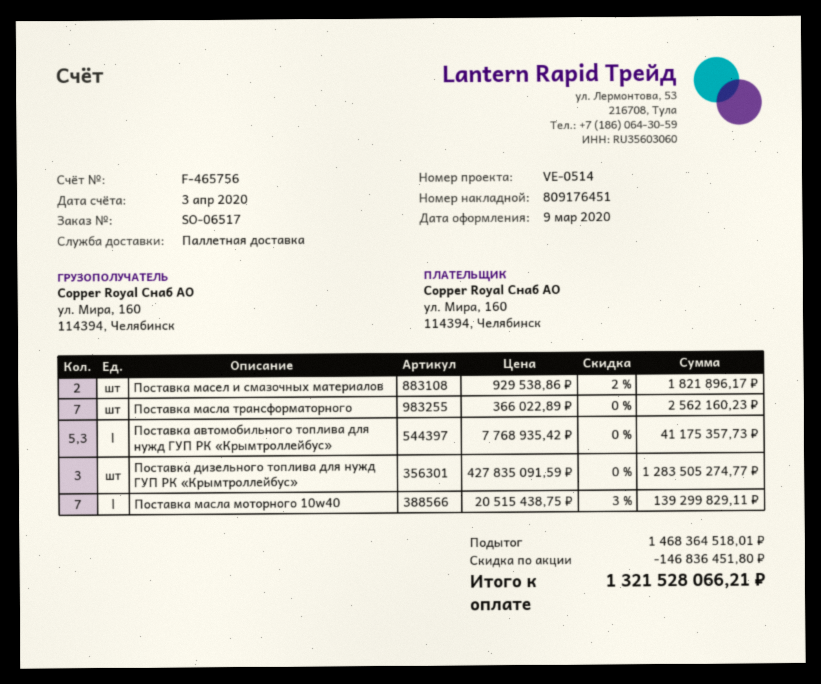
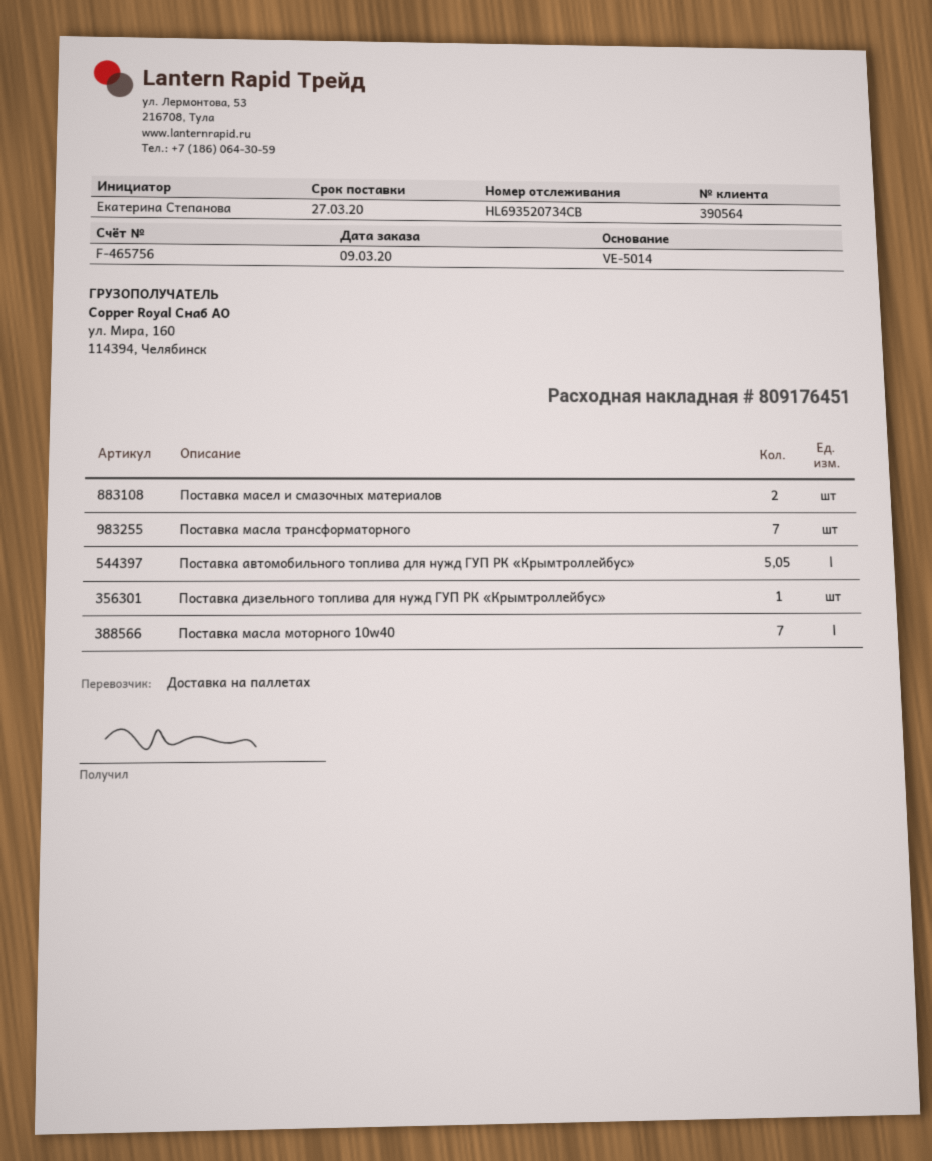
reference: VE-0514 -> VE-5014
Поставка автомобильного топлива для нужд ГУП РК «Крымтроллейбус»: 5.3 -> 5.05
Поставка дизельного топлива для нужд ГУП РК «Крымтроллейбус»: 3 -> 1

